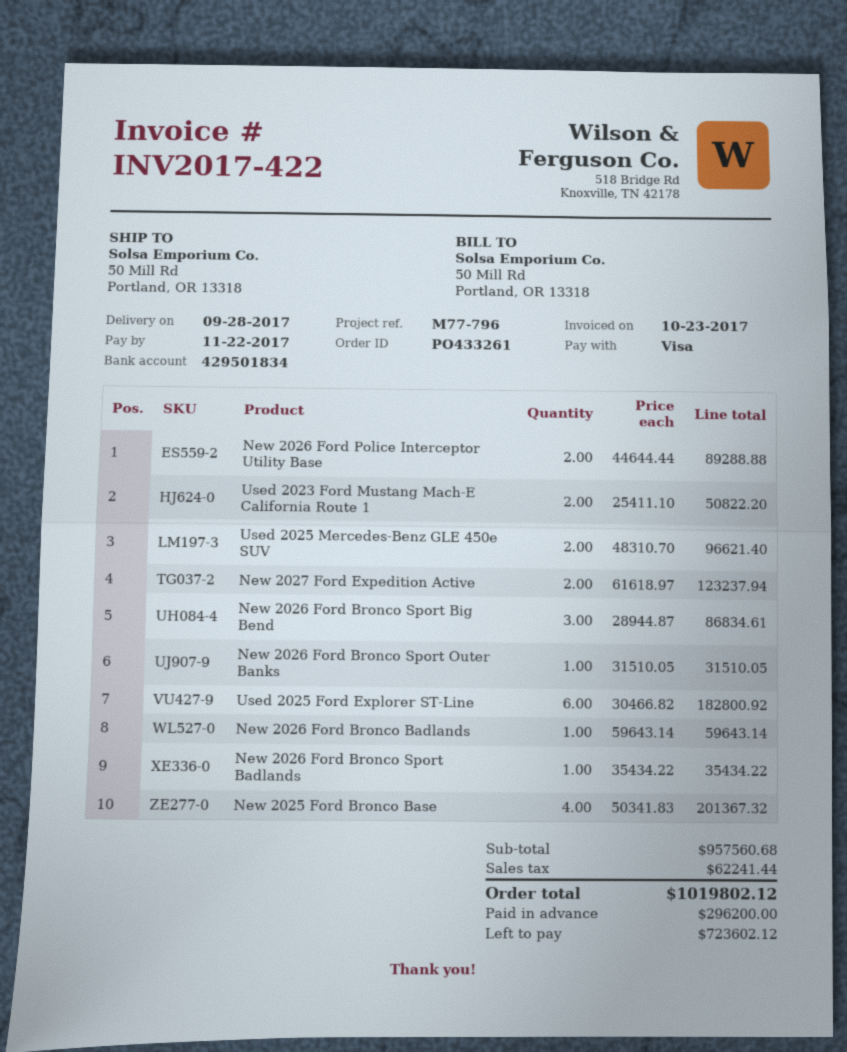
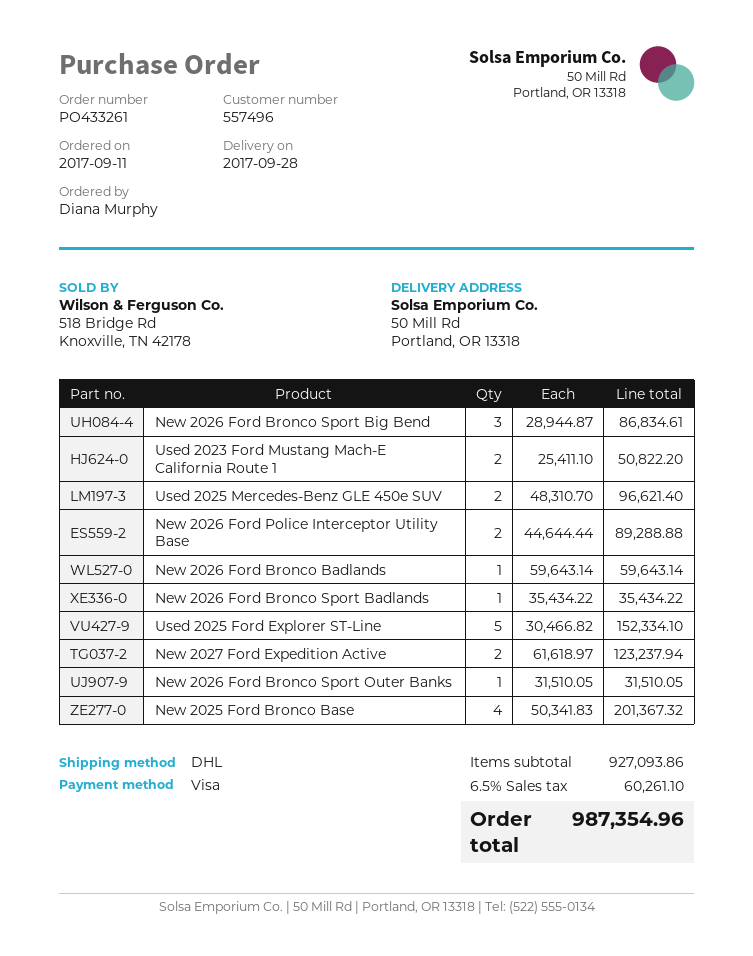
Used 2025 Ford Explorer ST-Line: 6 x 30466.82 = 182800.92 -> 5 x 30466.82 = 152334.10
subtotal: 957560.68 -> 927093.86
tax: 62241.44 -> 60261.10
total: 1019802.12 -> 987354.96

